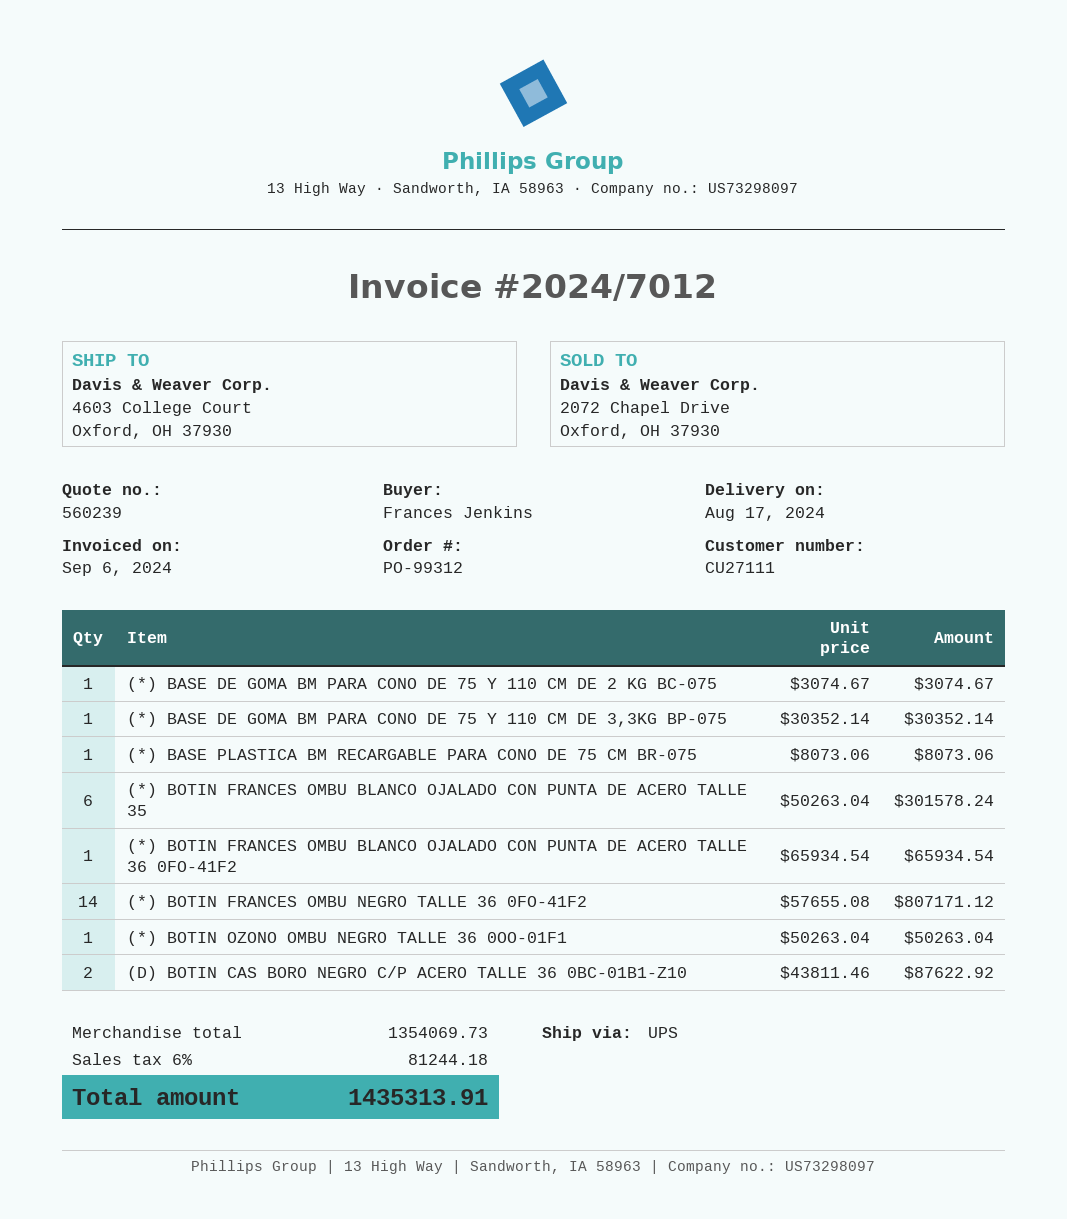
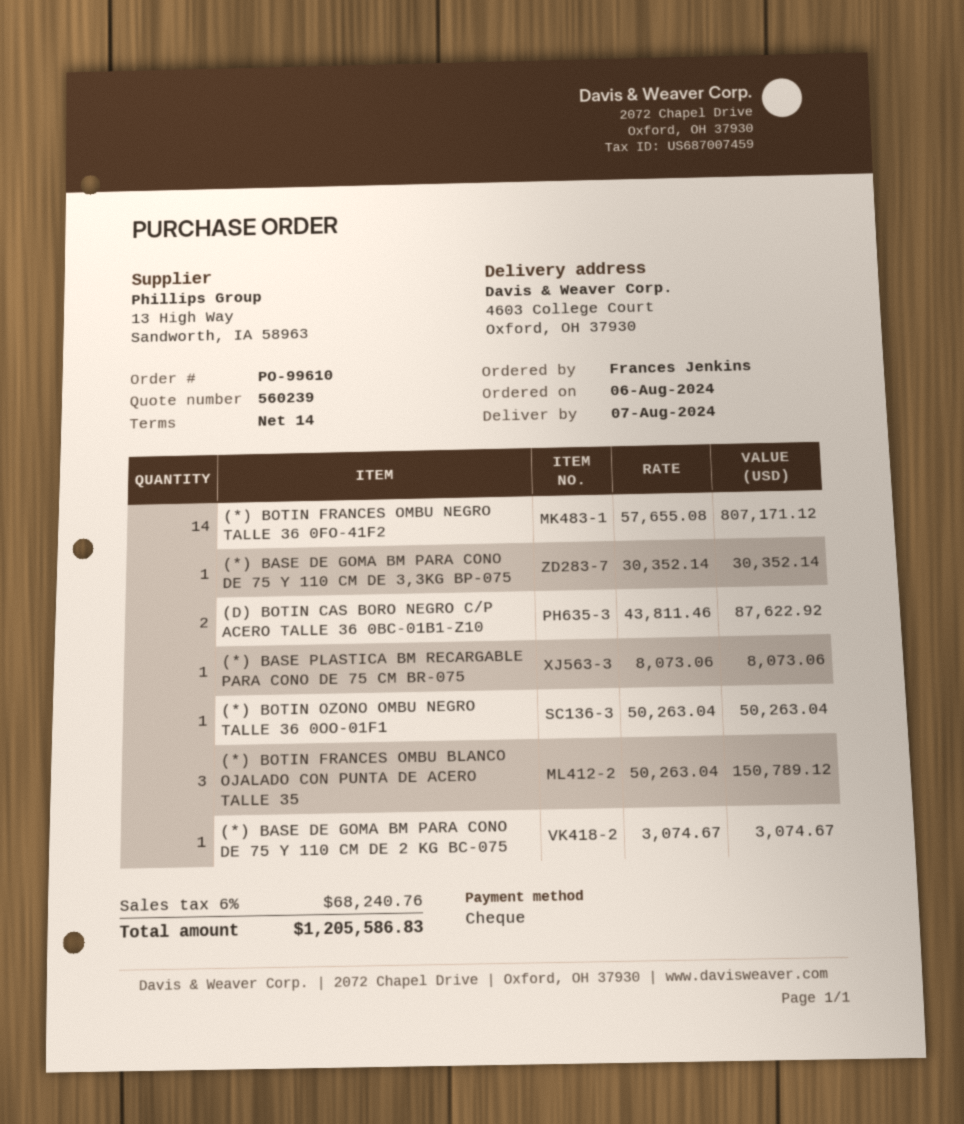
order number: PO-99312 -> PO-99610
delivery date: 2024-08-17 -> 2024-08-07
(*) BOTIN FRANCES OMBU BLANCO OJALADO CON PUNTA DE ACERO TALLE 35: 6 x 50263.04 = 301578.24 -> 3 x 50263.04 = 150789.12
(*) BOTIN FRANCES OMBU BLANCO OJALADO CON PUNTA DE ACERO TALLE 36 0FO-41F2: 1 x 65934.54 = 65934.54 -> none
tax: 6% = 81244.18 -> 6% = 68240.76
total: 1435313.91 -> 1205586.83

